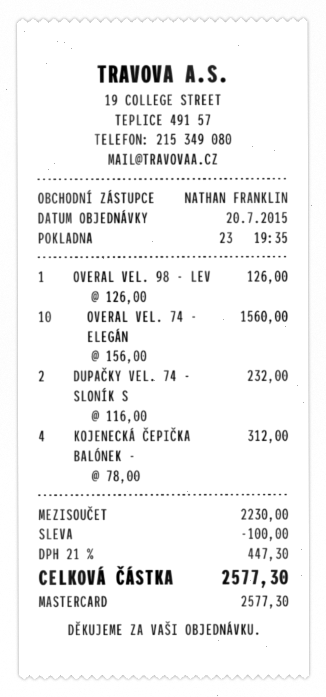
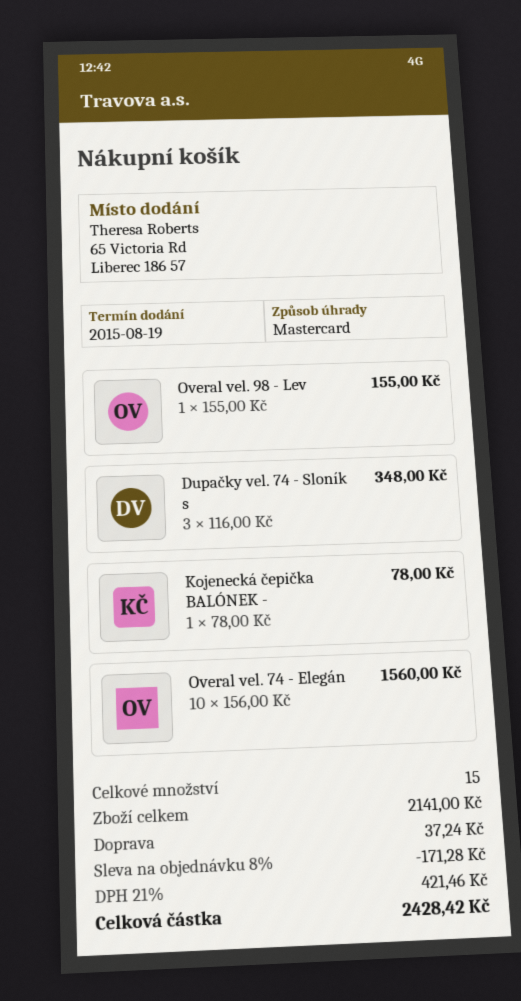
OVERAL VEL. 98 - LEV: 1 x 126.00 = 126.00 -> 1 x 155.00 = 155.00
DUPAČKY VEL. 74 - SLONÍK S: 2 x 116.00 = 232.00 -> 3 x 116.00 = 348.00
KOJENECKÁ ČEPIČKA BALÓNEK -: 4 x 78.00 = 312.00 -> 1 x 78.00 = 78.00
subtotal: 2230.00 -> 2141.00
discount: 100.00 -> 171.28
shipping: none -> 37.24
tax: 21% = 447.30 -> 21% = 421.46
total: 2577.30 -> 2428.42

